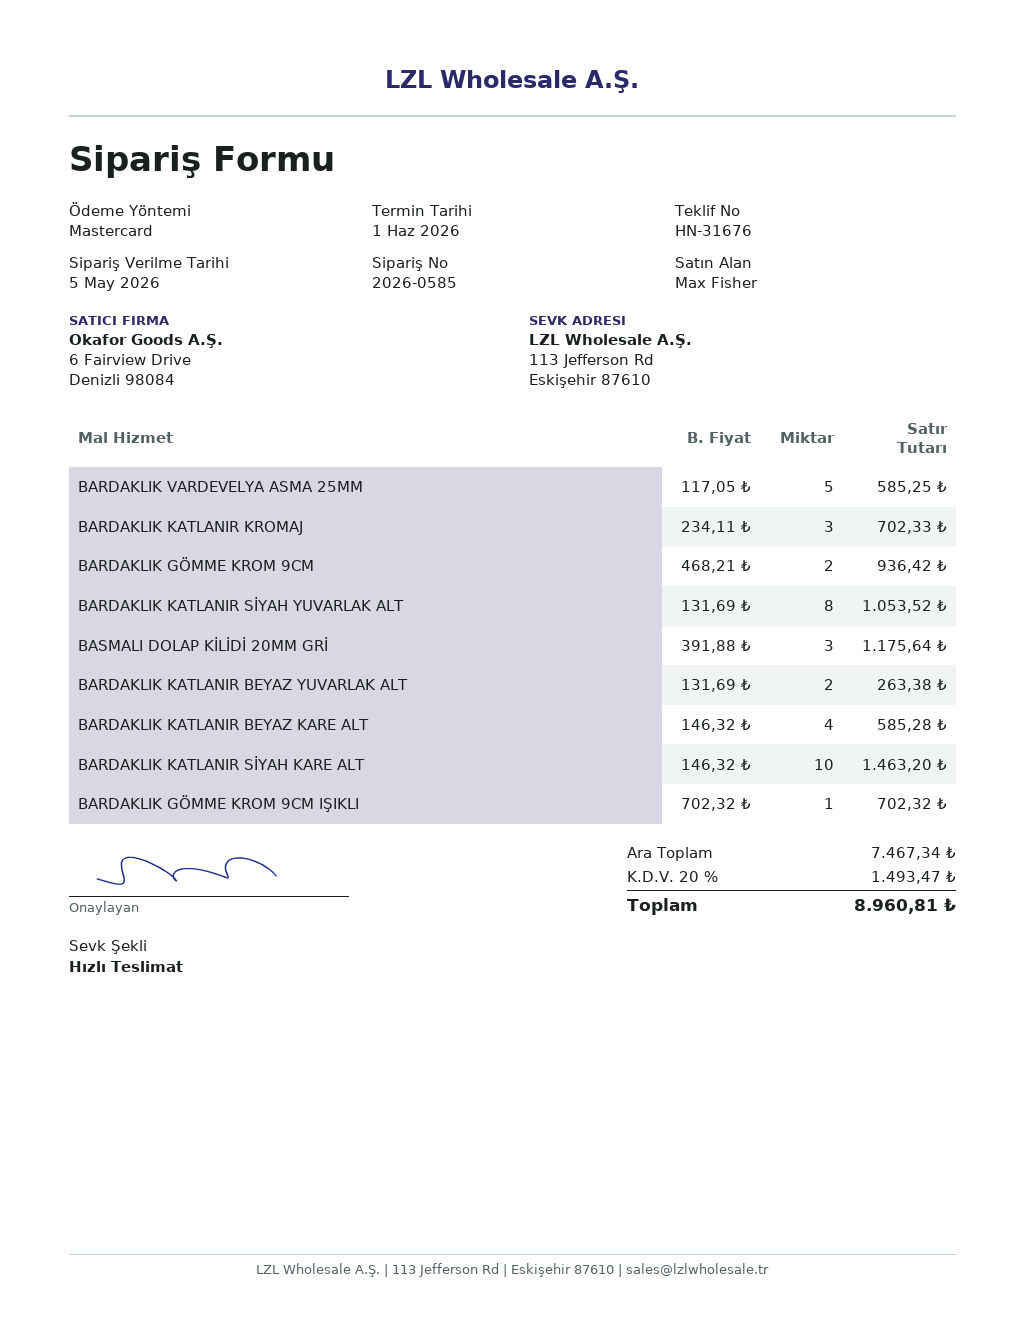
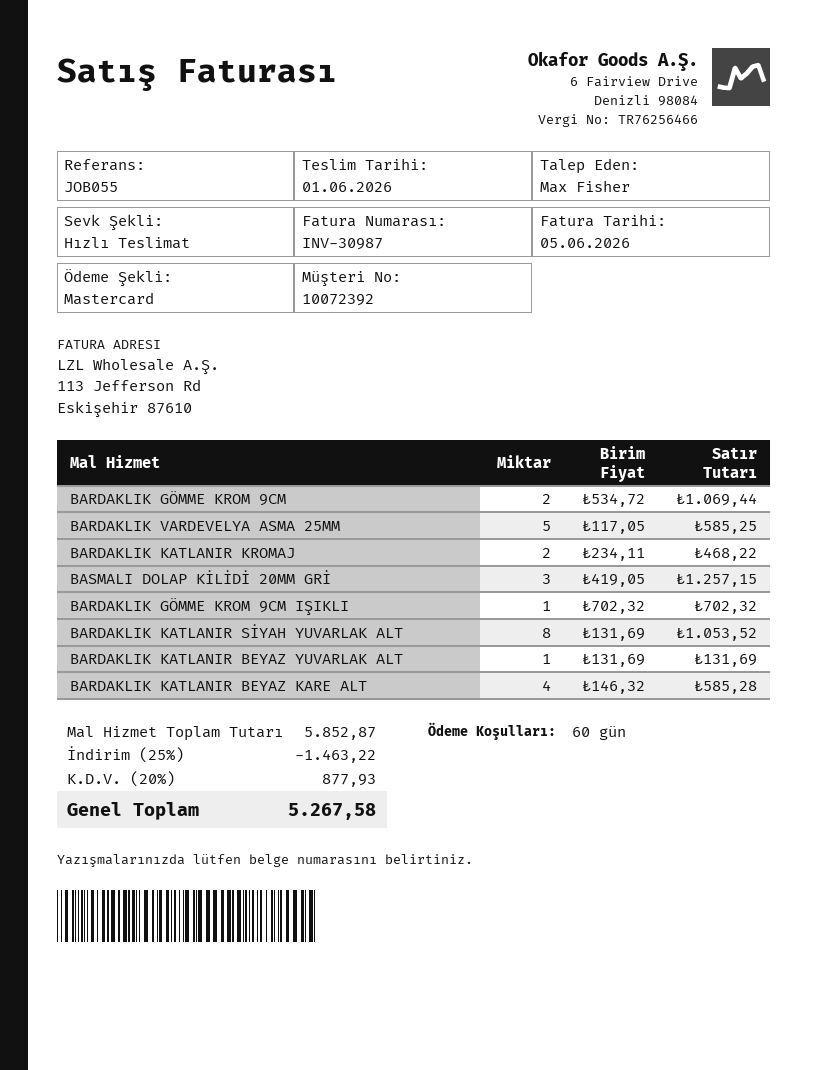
BARDAKLIK KATLANIR KROMAJ: 3 x 234.11 = 702.33 -> 2 x 234.11 = 468.22
BARDAKLIK GÖMME KROM 9CM: 2 x 468.21 = 936.42 -> 2 x 534.72 = 1069.44
BASMALI DOLAP KİLİDİ 20MM GRİ: 3 x 391.88 = 1175.64 -> 3 x 419.05 = 1257.15
BARDAKLIK KATLANIR BEYAZ YUVARLAK ALT: 2 x 131.69 = 263.38 -> 1 x 131.69 = 131.69
BARDAKLIK KATLANIR SİYAH KARE ALT: 10 x 146.32 = 1463.20 -> none
subtotal: 7467.34 -> 5852.87
discount: none -> 25% = 1463.22
tax: 20% = 1493.47 -> 20% = 877.93
total: 8960.81 -> 5267.58

